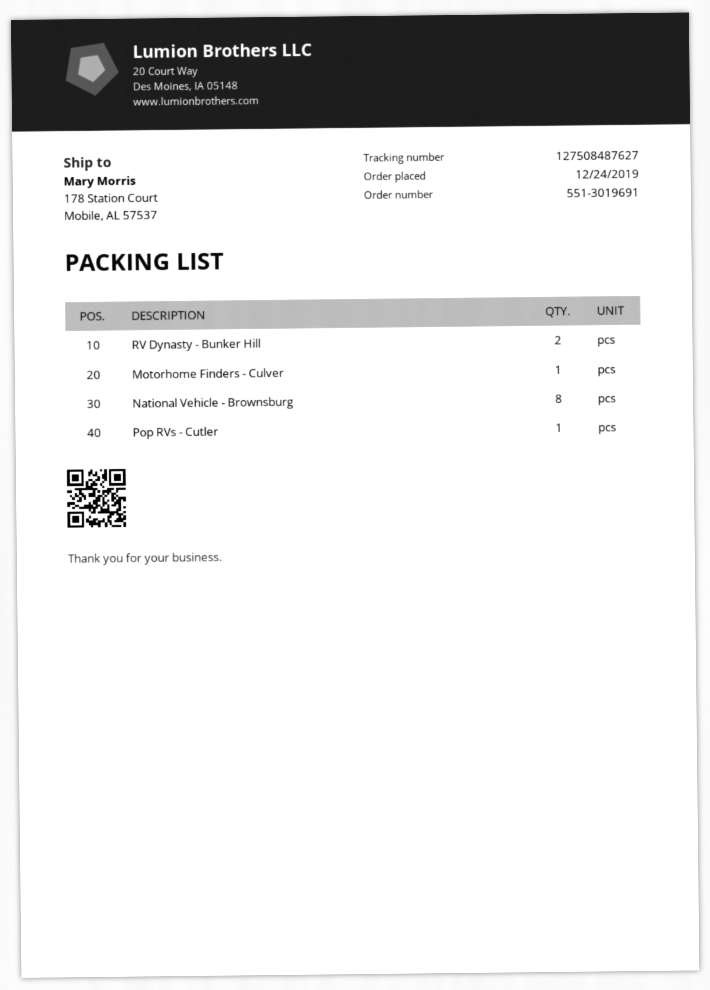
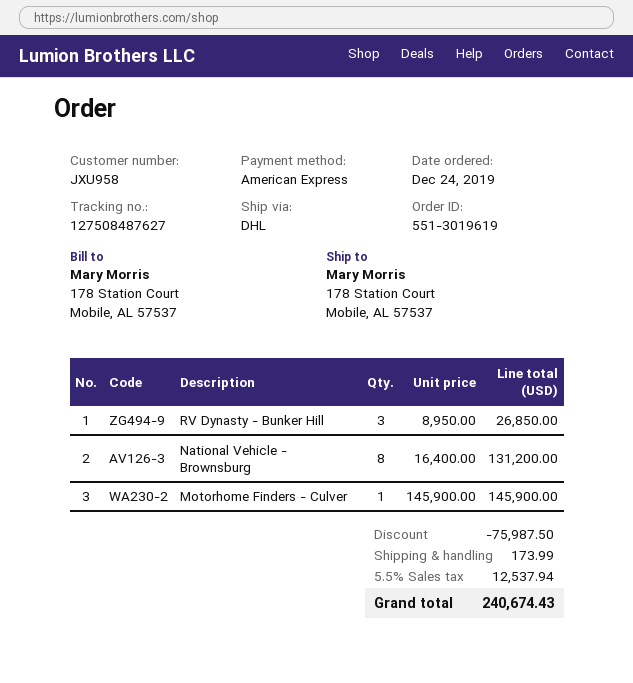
order number: 551-3019691 -> 551-3019619
RV Dynasty - Bunker Hill: 2 -> 3
Pop RVs - Cutler: 1 -> none

